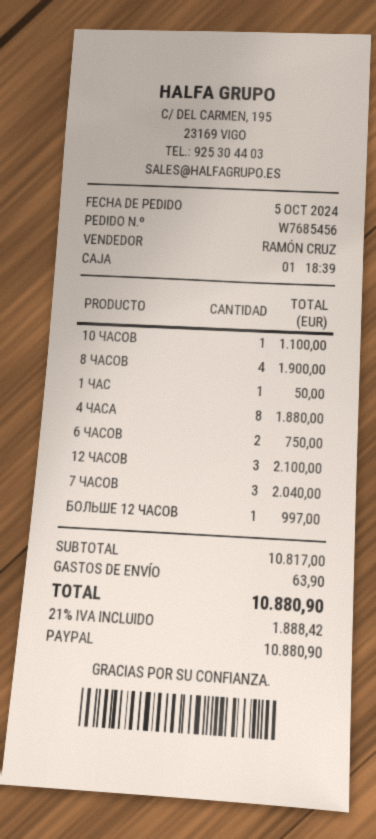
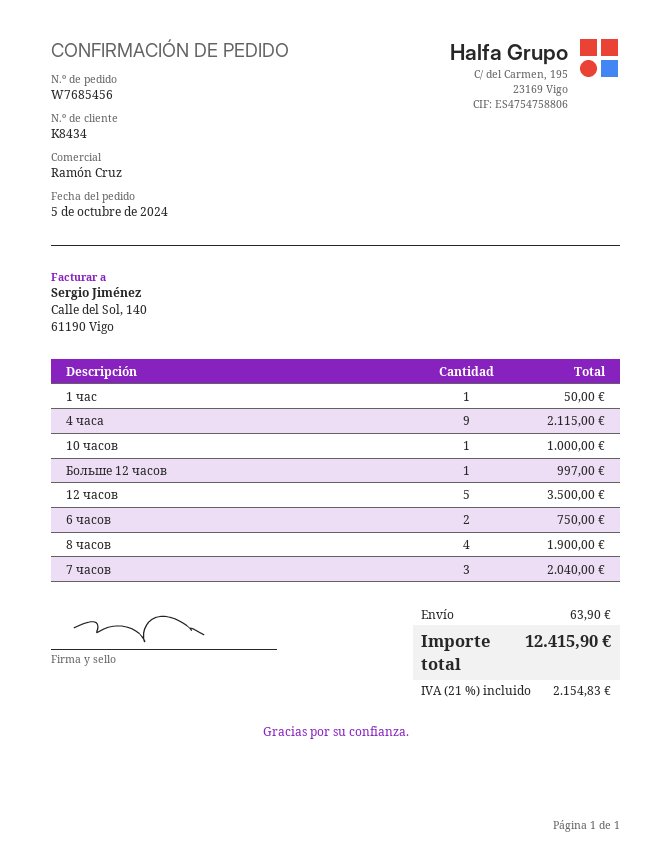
10 ЧАСОВ: 1 for 1100.00 -> 1 for 1000.00
4 ЧАСА: 8 for 1880.00 -> 9 for 2115.00
12 ЧАСОВ: 3 for 2100.00 -> 5 for 3500.00
tax: 21% = 1888.42 -> 21% = 2154.83
total: 10880.90 -> 12415.90

